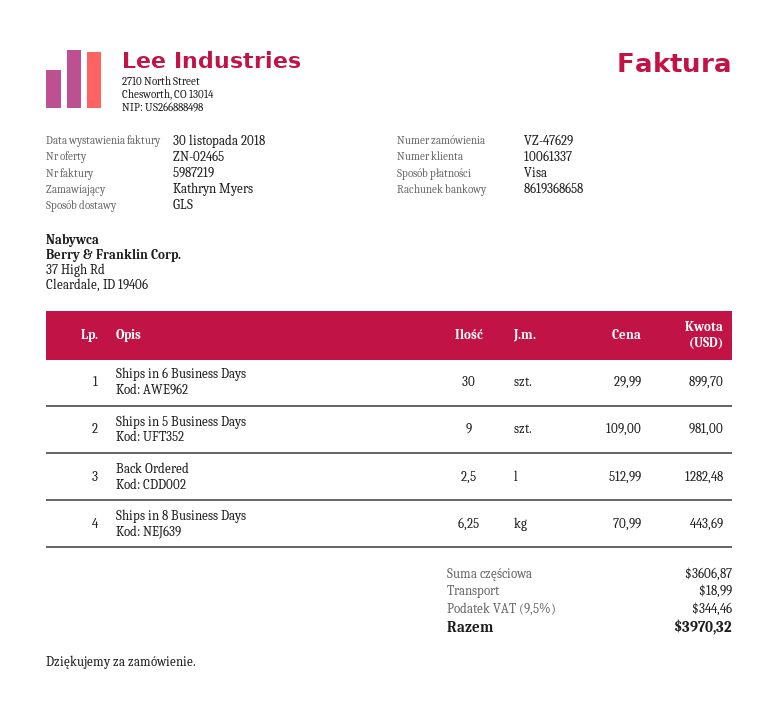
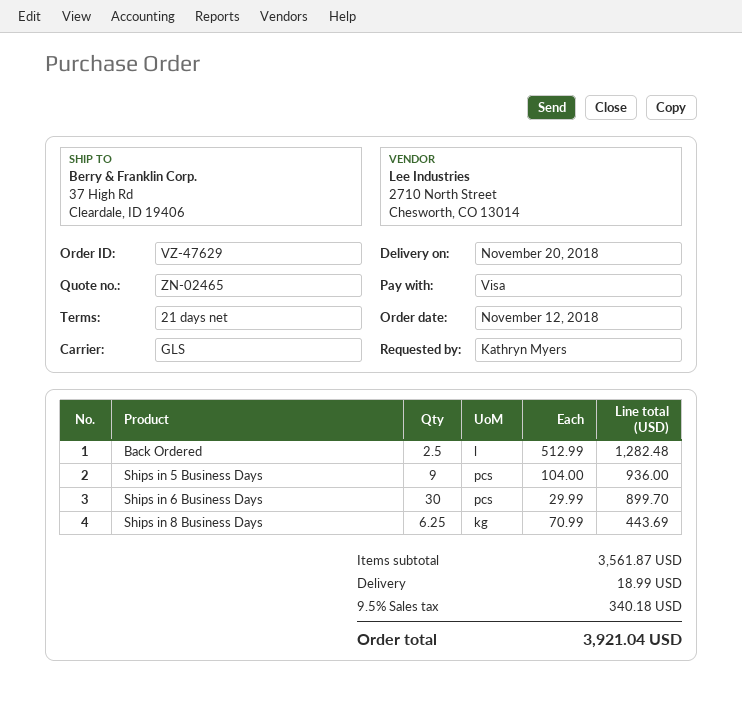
Ships in 5 Business Days: 9 x 109.00 = 981.00 -> 9 x 104.00 = 936.00
subtotal: 3606.87 -> 3561.87
tax: 9.5% = 344.46 -> 9.5% = 340.18
total: 3970.32 -> 3921.04

